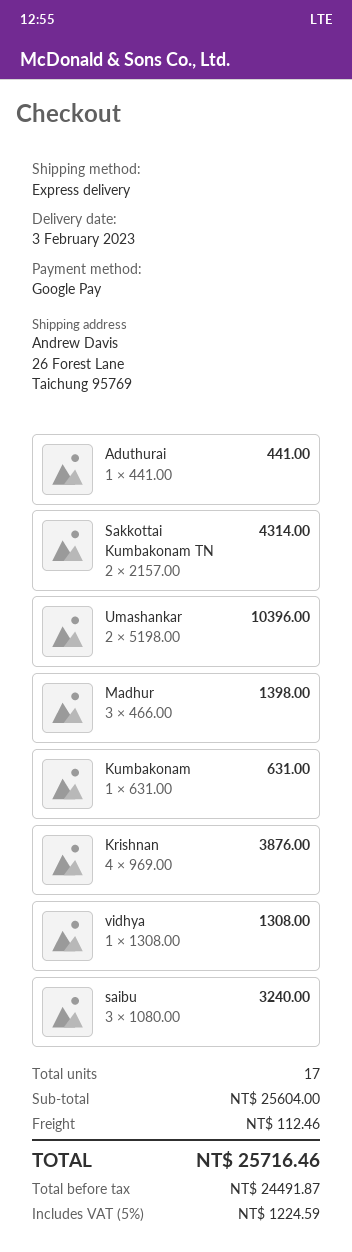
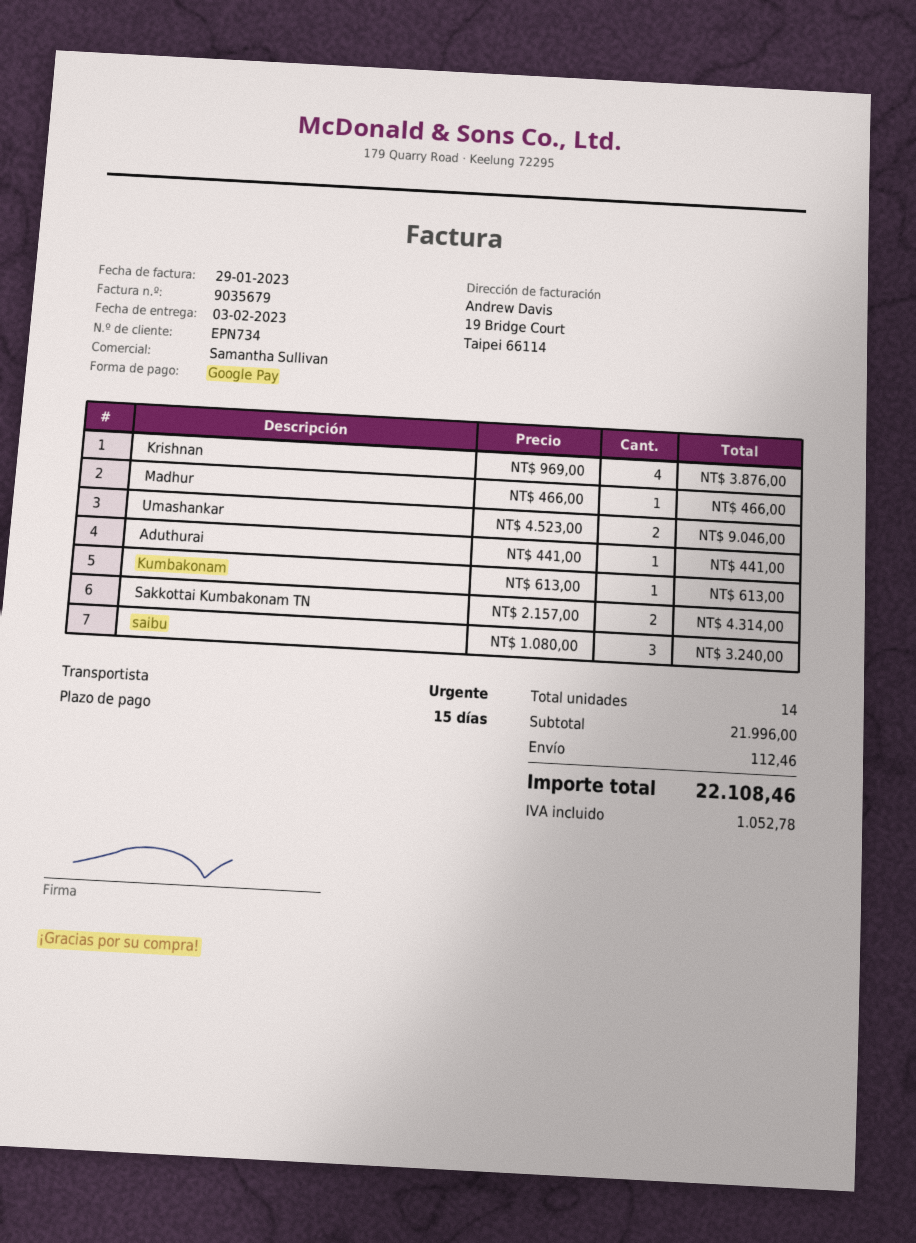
Umashankar: 2 x 5198.00 = 10396.00 -> 2 x 4523.00 = 9046.00
Madhur: 3 x 466.00 = 1398.00 -> 1 x 466.00 = 466.00
Kumbakonam: 1 x 631.00 = 631.00 -> 1 x 613.00 = 613.00
vidhya: 1 x 1308.00 = 1308.00 -> none
total quantity: 17 -> 14
subtotal: 25604.00 -> 21996.00
tax: 1224.59 -> 1052.78
total: 25716.46 -> 22108.46

